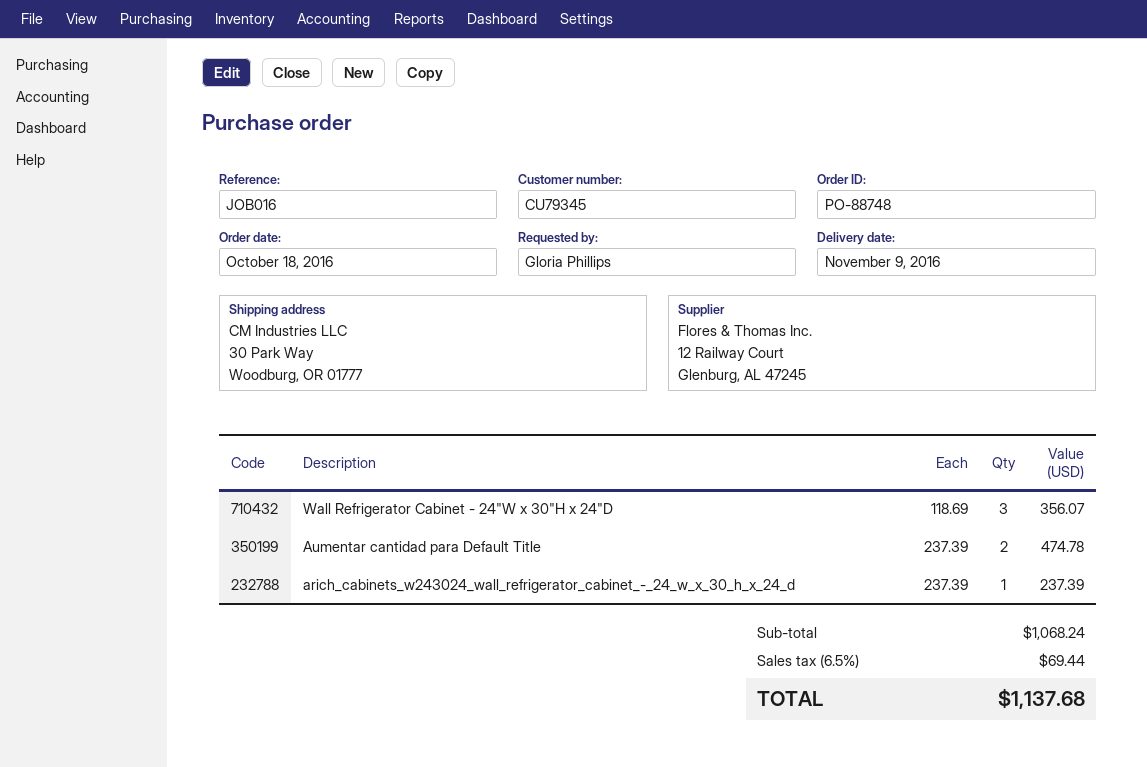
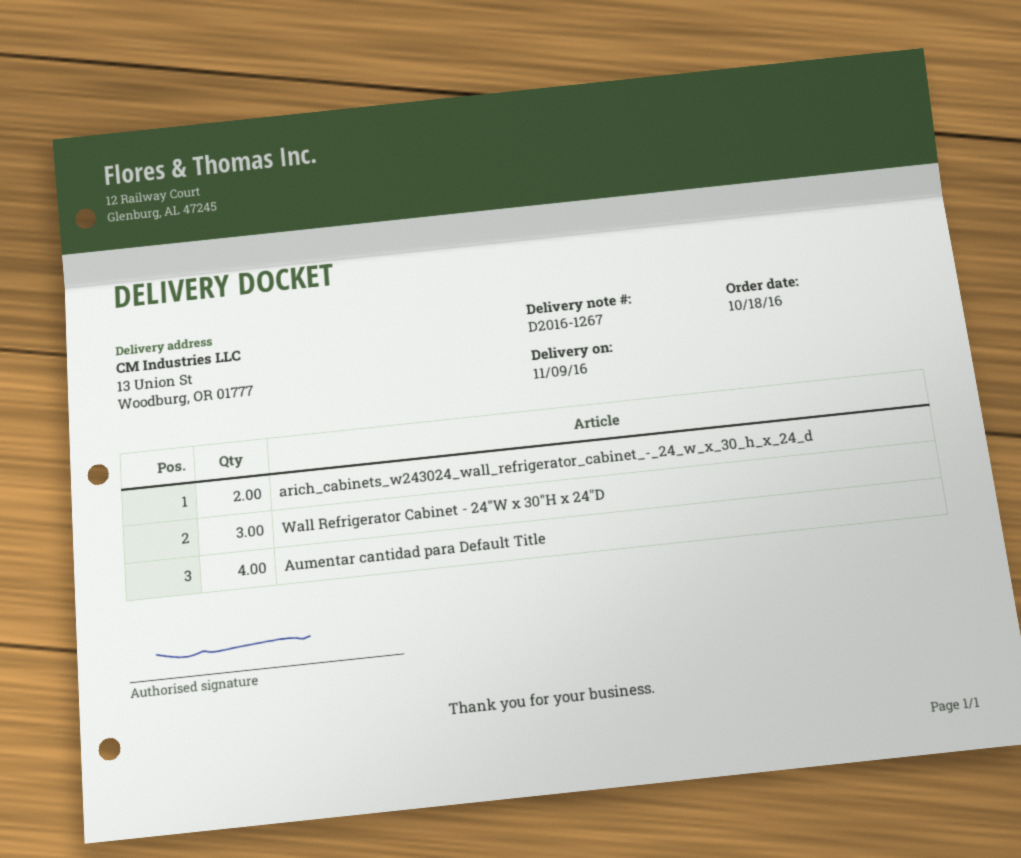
ship to: 30 Park Way, Woodburg, OR 01777 -> 13 Union St, Woodburg, OR 01777
Aumentar cantidad para Default Title: 2 -> 4
arich_cabinets_w243024_wall_refrigerator_cabinet_-_24_w_x_30_h_x_24_d: 1 -> 2

